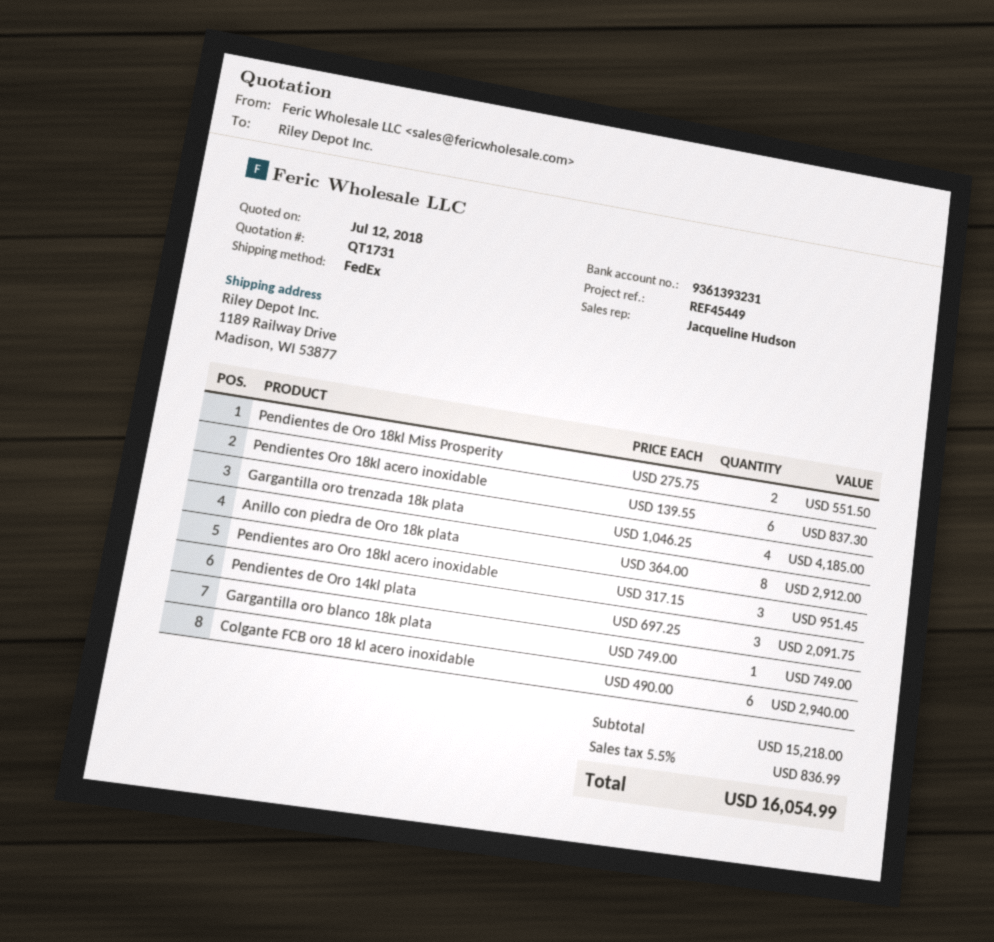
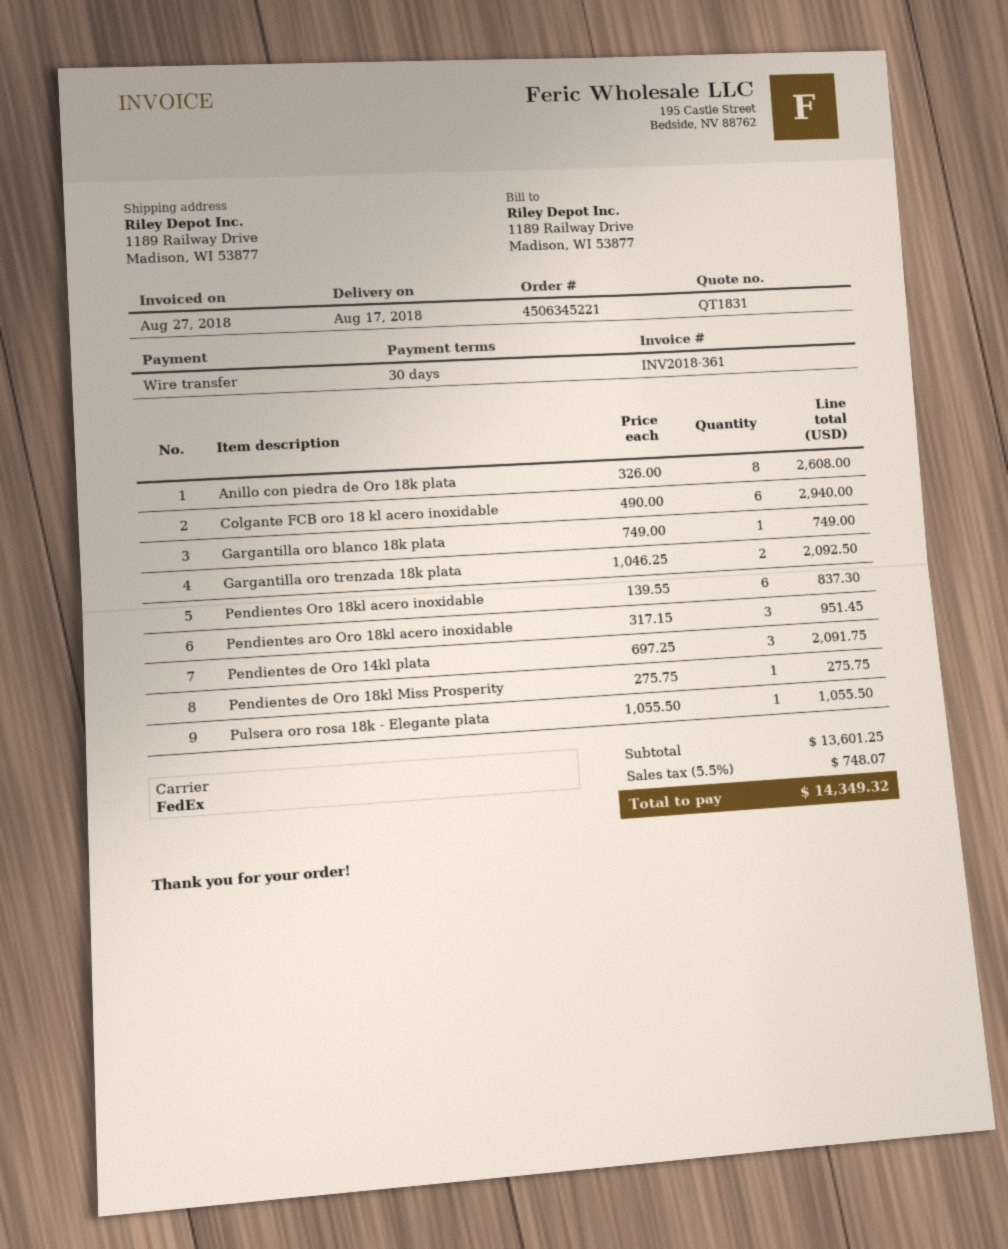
quote number: QT1731 -> QT1831
Pendientes de Oro 18kl Miss Prosperity: 2 x 275.75 = 551.50 -> 1 x 275.75 = 275.75
Gargantilla oro trenzada 18k plata: 4 x 1046.25 = 4185.00 -> 2 x 1046.25 = 2092.50
Anillo con piedra de Oro 18k plata: 8 x 364.00 = 2912.00 -> 8 x 326.00 = 2608.00
Pulsera oro rosa 18k - Elegante plata: none -> 1 x 1055.50 = 1055.50
subtotal: 15218.00 -> 13601.25
tax: 5.5% = 836.99 -> 5.5% = 748.07
total: 16054.99 -> 14349.32

